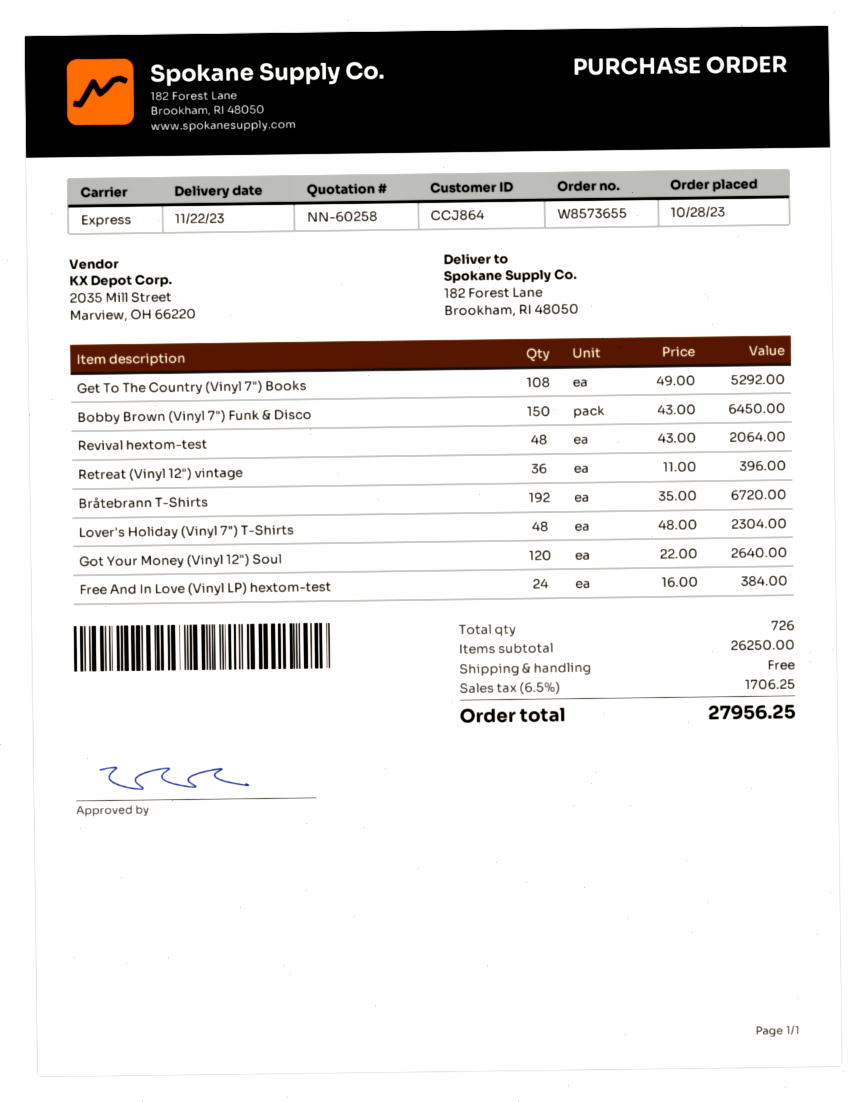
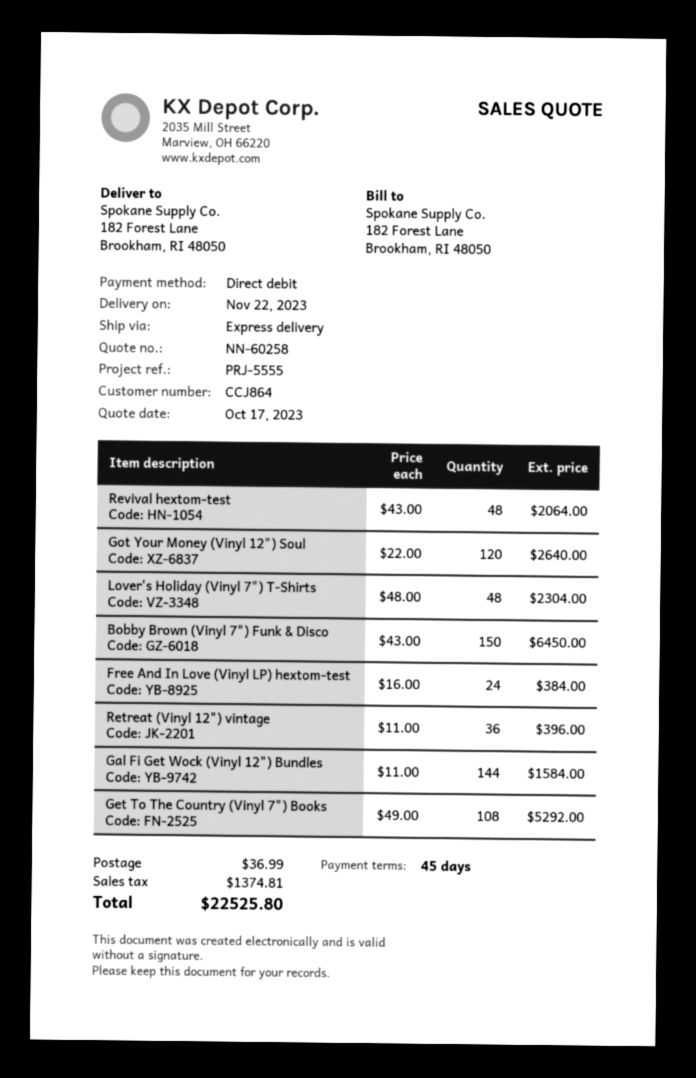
Bråtebrann T-Shirts: 192 x 35.00 = 6720.00 -> none
Gal Fi Get Wock (Vinyl 12") Bundles: none -> 144 x 11.00 = 1584.00
shipping: 0.00 -> 36.99
tax: 1706.25 -> 1374.81
total: 27956.25 -> 22525.80

